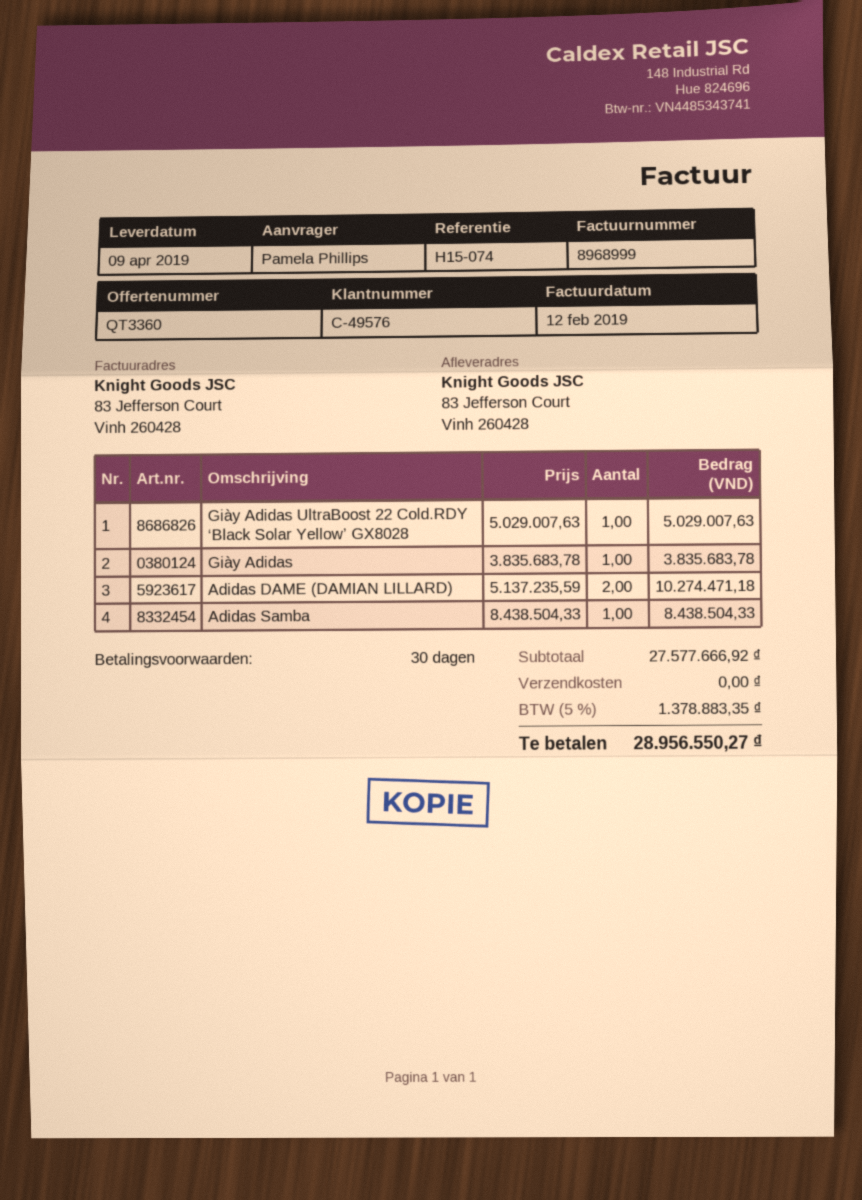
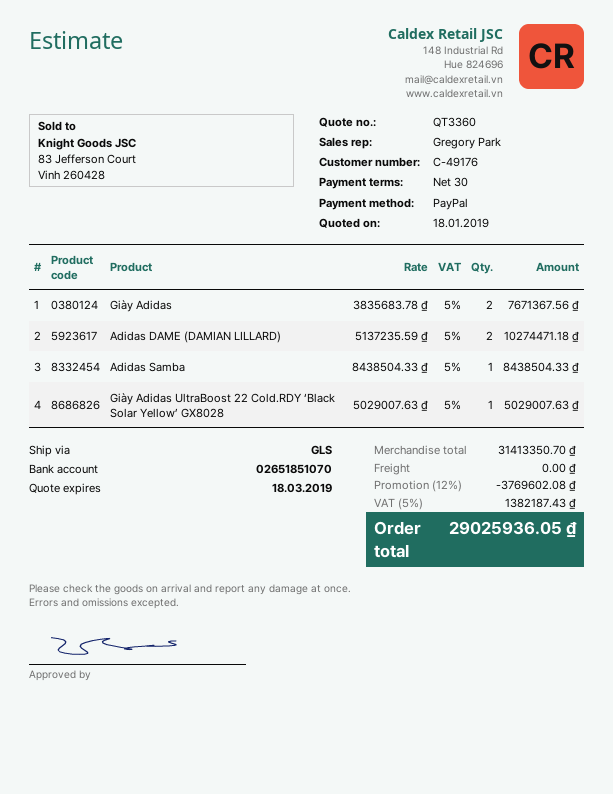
customer number: C-49576 -> C-49176
Giày Adidas: 1 x 3835683.78 = 3835683.78 -> 2 x 3835683.78 = 7671367.56
subtotal: 27577666.92 -> 31413350.70
discount: none -> 12% = 3769602.08
tax: 5% = 1378883.35 -> 5% = 1382187.43
total: 28956550.27 -> 29025936.05

